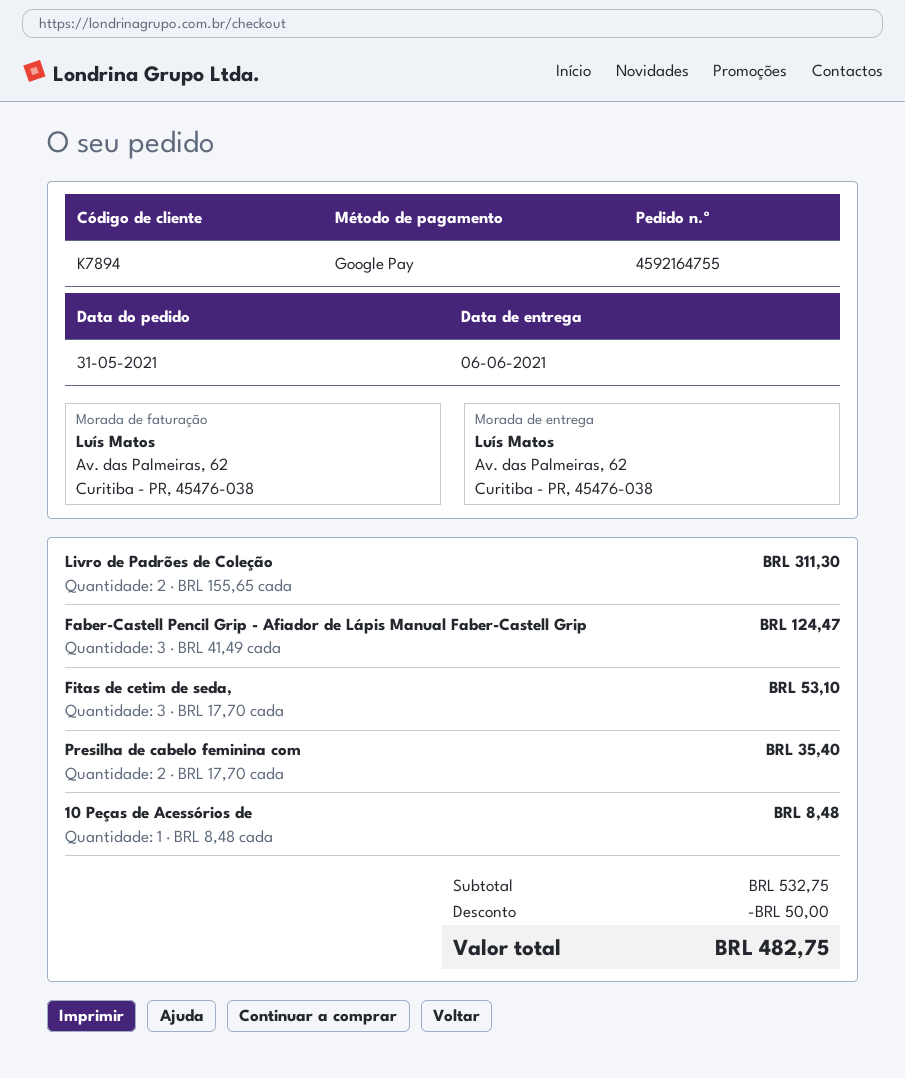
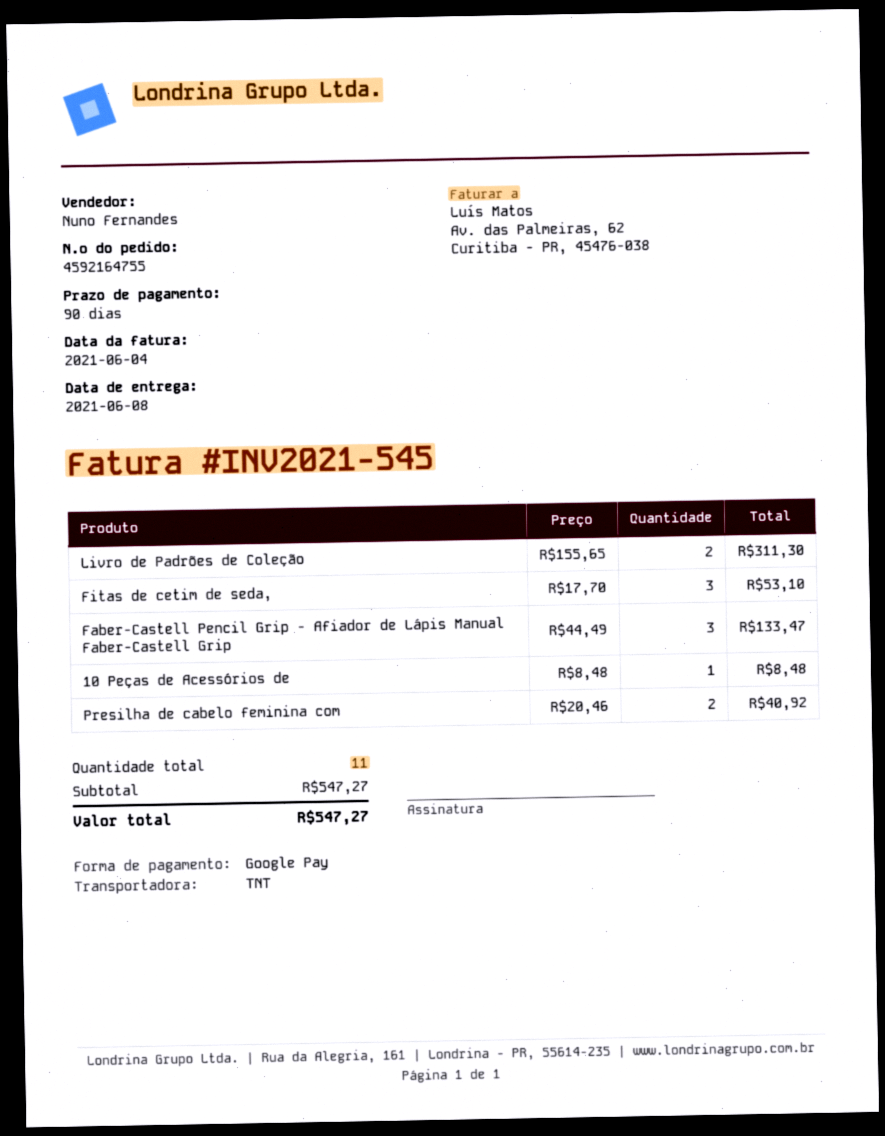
delivery date: 2021-06-06 -> 2021-06-08
Faber-Castell Pencil Grip - Afiador de Lápis Manual Faber-Castell Grip: 3 x 41.49 = 124.47 -> 3 x 44.49 = 133.47
Presilha de cabelo feminina com: 2 x 17.70 = 35.40 -> 2 x 20.46 = 40.92
subtotal: 532.75 -> 547.27
discount: 50.00 -> none
total: 482.75 -> 547.27

